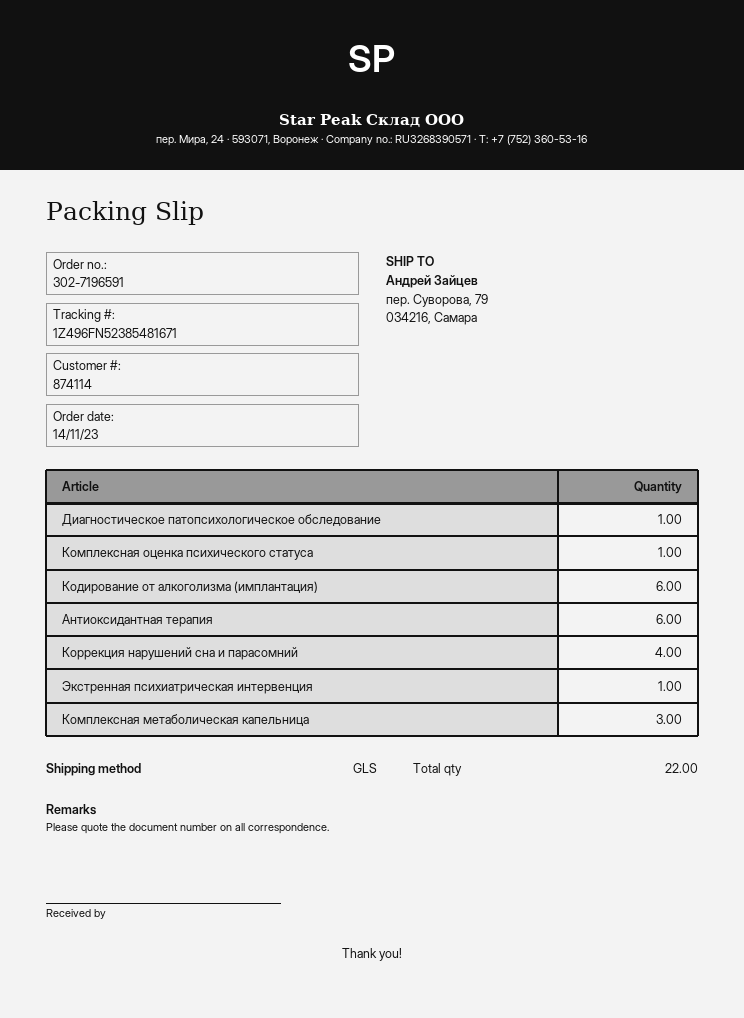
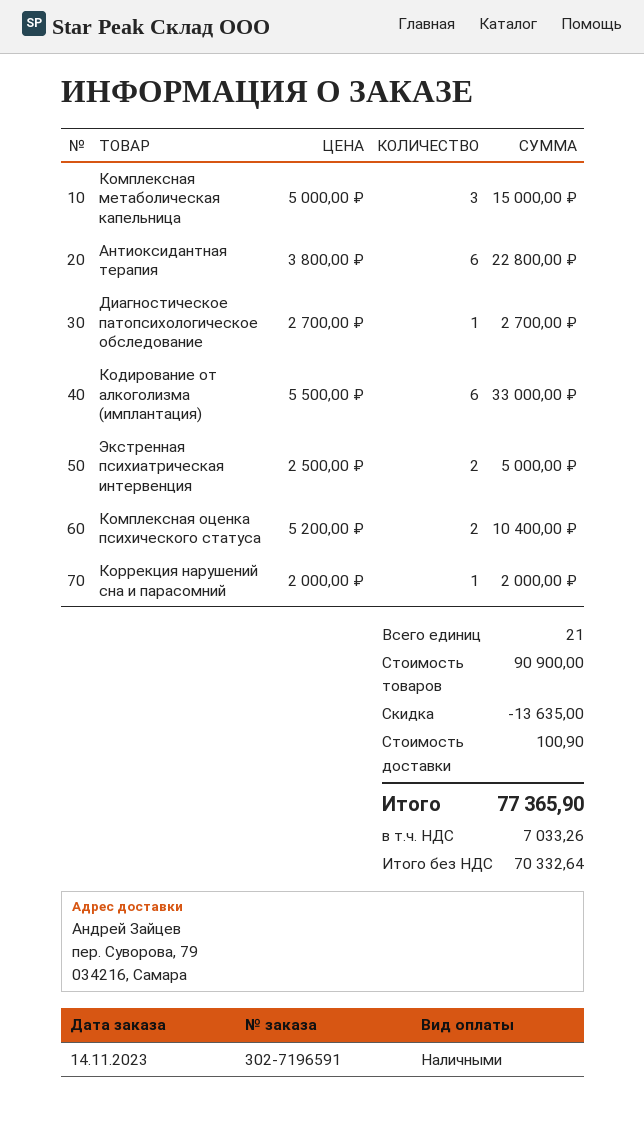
Комплексная оценка психического статуса: 1 -> 2
Коррекция нарушений сна и парасомний: 4 -> 1
Экстренная психиатрическая интервенция: 1 -> 2
total quantity: 22 -> 21

